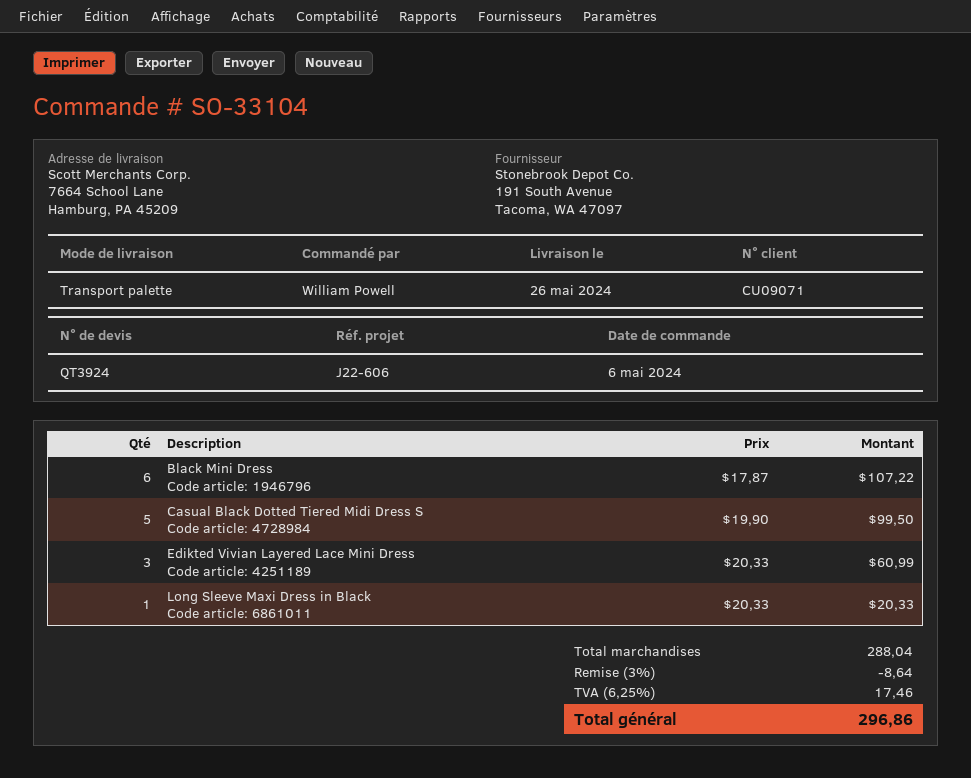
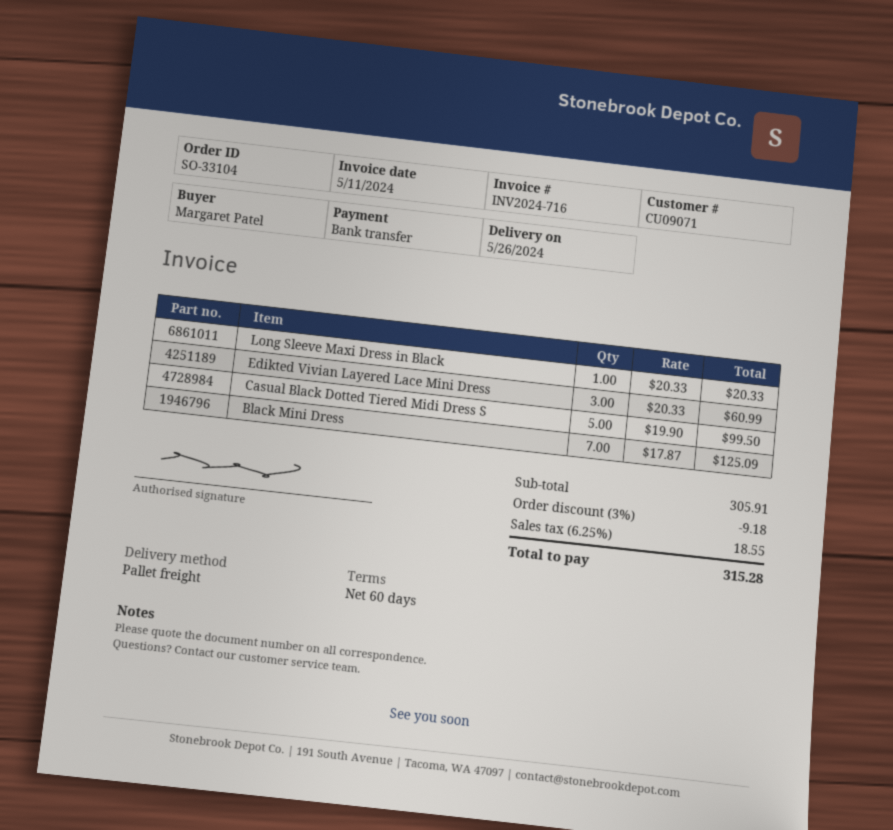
ordered by: William Powell -> Margaret Patel
Black Mini Dress: 6 x 17.87 = 107.22 -> 7 x 17.87 = 125.09
subtotal: 288.04 -> 305.91
discount: 3% = 8.64 -> 3% = 9.18
tax: 6.25% = 17.46 -> 6.25% = 18.55
total: 296.86 -> 315.28

